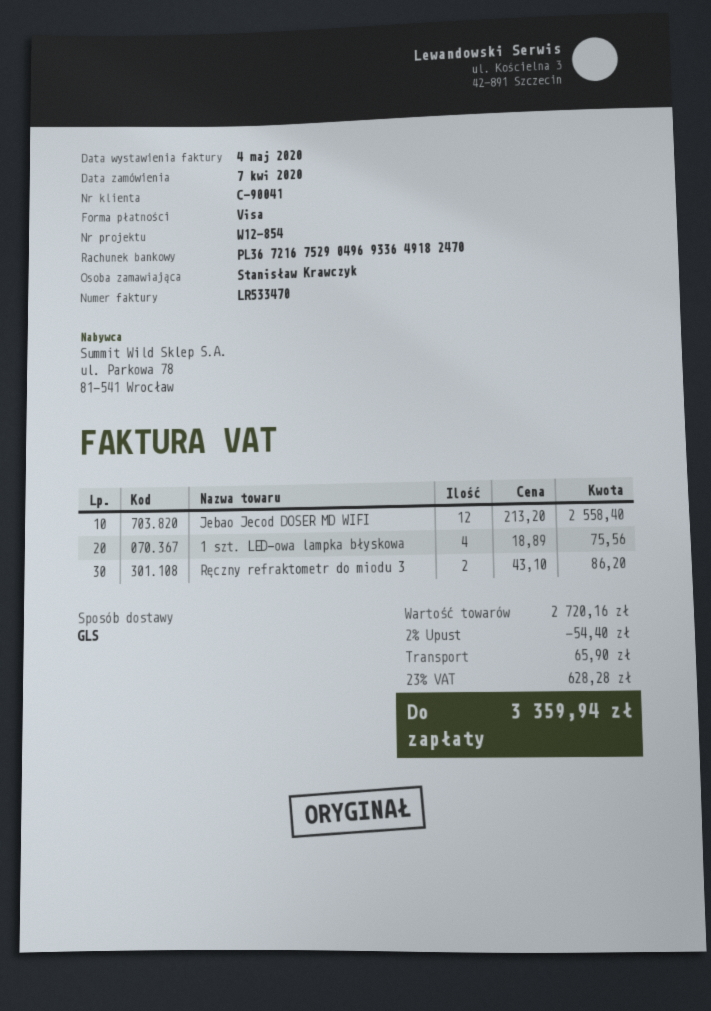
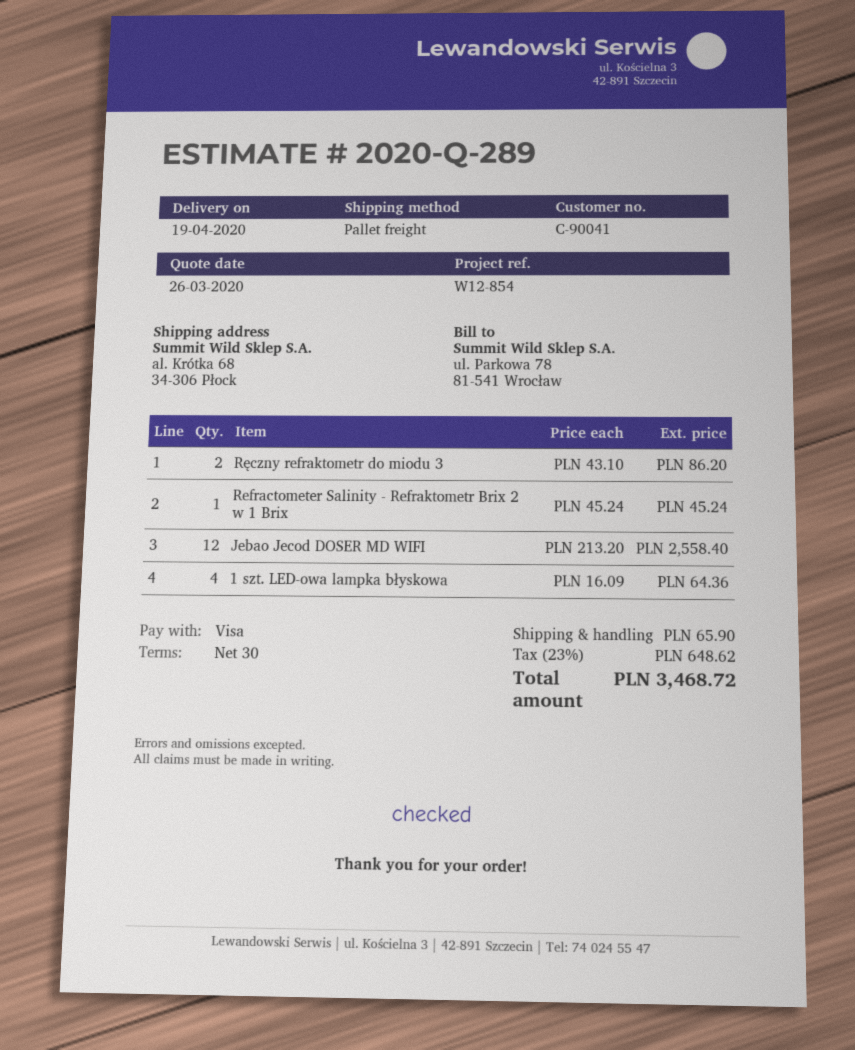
shipping method: GLS -> pallet freight
1 szt. LED-owa lampka błyskowa: 4 x 18.89 = 75.56 -> 4 x 16.09 = 64.36
Refractometer Salinity - Refraktometr Brix 2 w 1 Brix: none -> 1 x 45.24 = 45.24
discount: 2% = 54.40 -> none
tax: 23% = 628.28 -> 23% = 648.62
total: 3359.94 -> 3468.72

